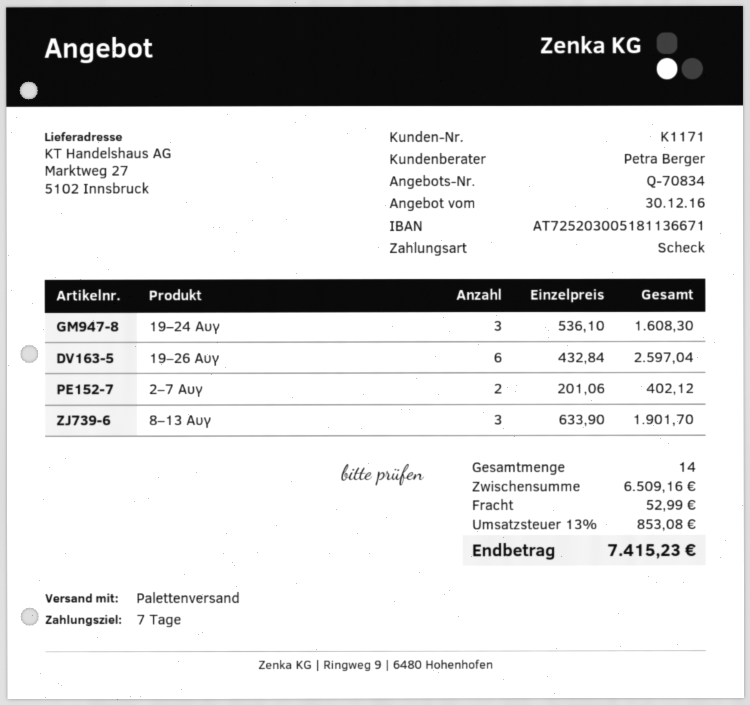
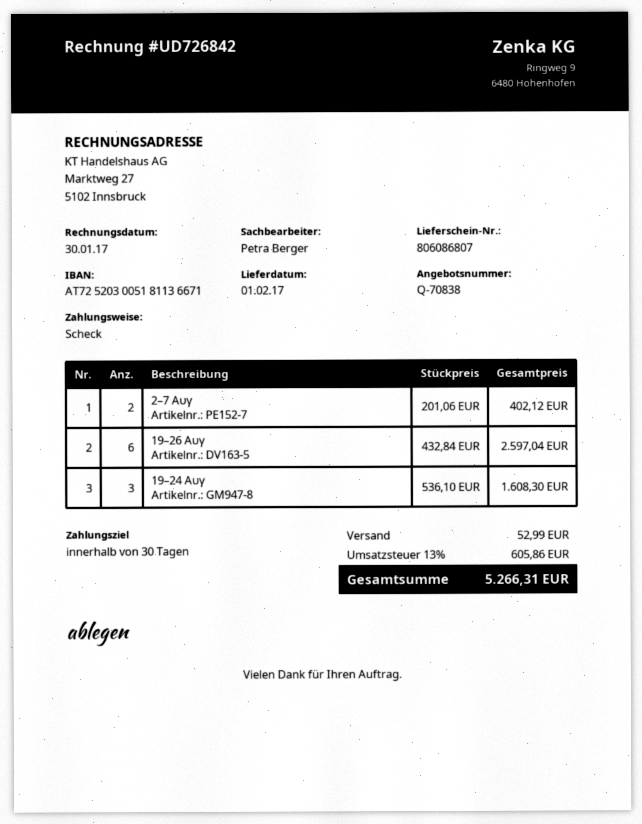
quote number: Q-70834 -> Q-70838
payment terms: 7 days -> 30 days
8–13 Αυγ: 3 x 633.90 = 1901.70 -> none
tax: 13% = 853.08 -> 13% = 605.86
total: 7415.23 -> 5266.31

